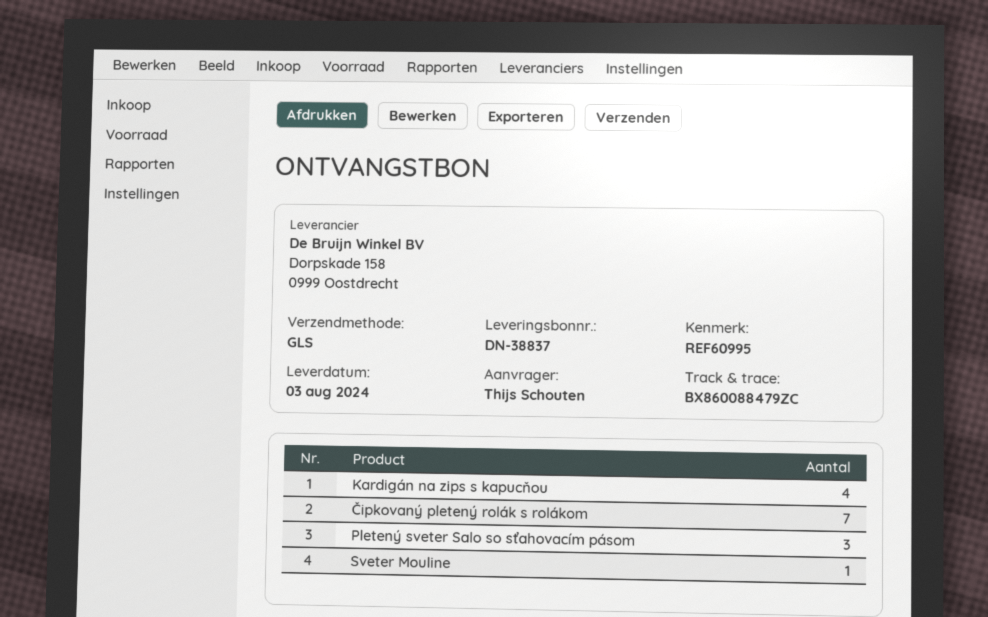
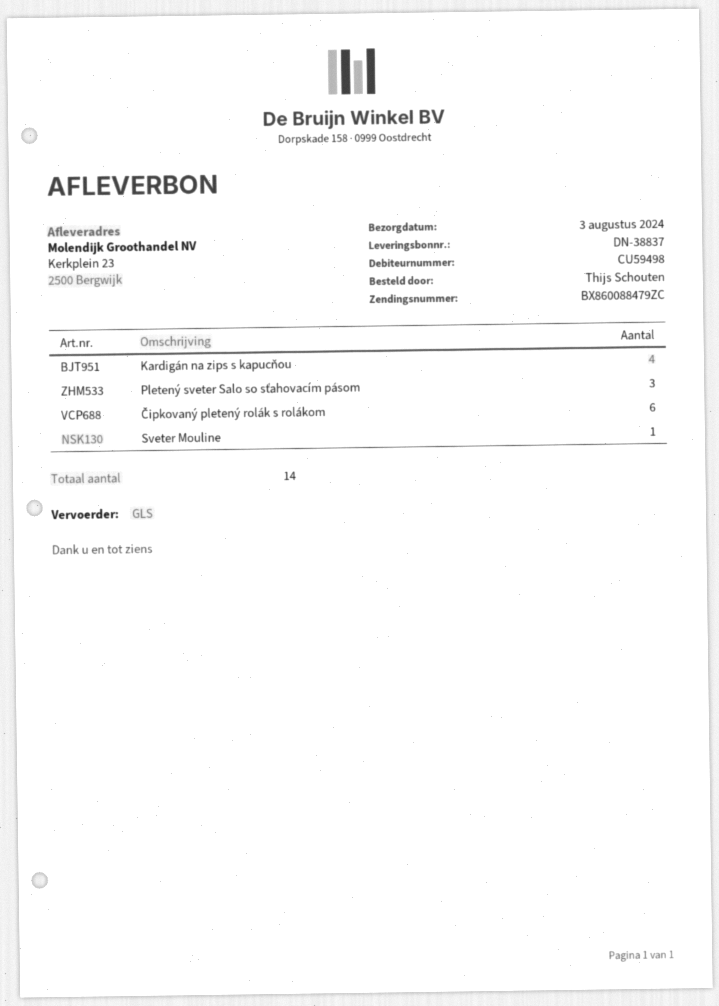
Čipkovaný pletený rolák s rolákom: 7 -> 6

